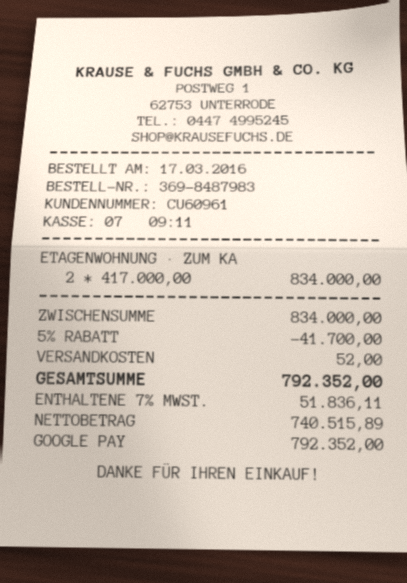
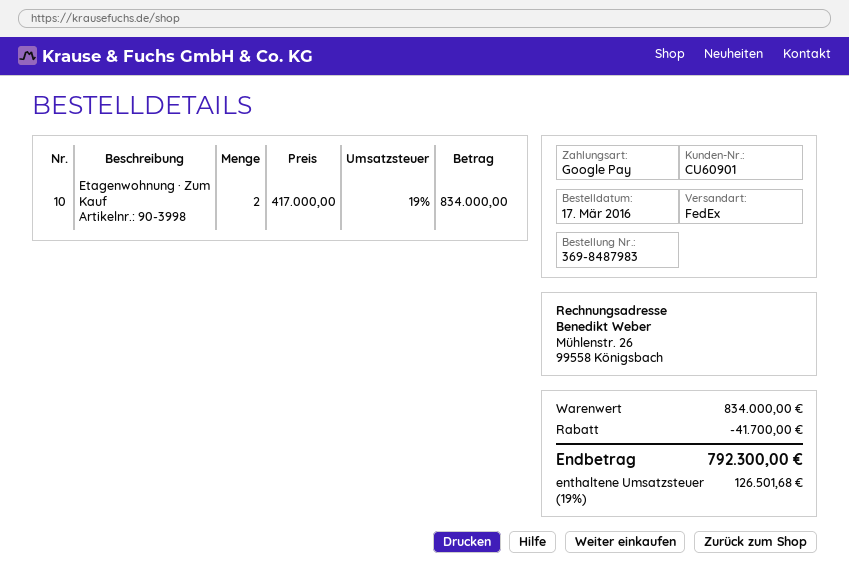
customer number: CU60961 -> CU60901
shipping: 52.00 -> none
tax: 7% = 51836.11 -> 19% = 126501.68
total: 792352.00 -> 792300.00

